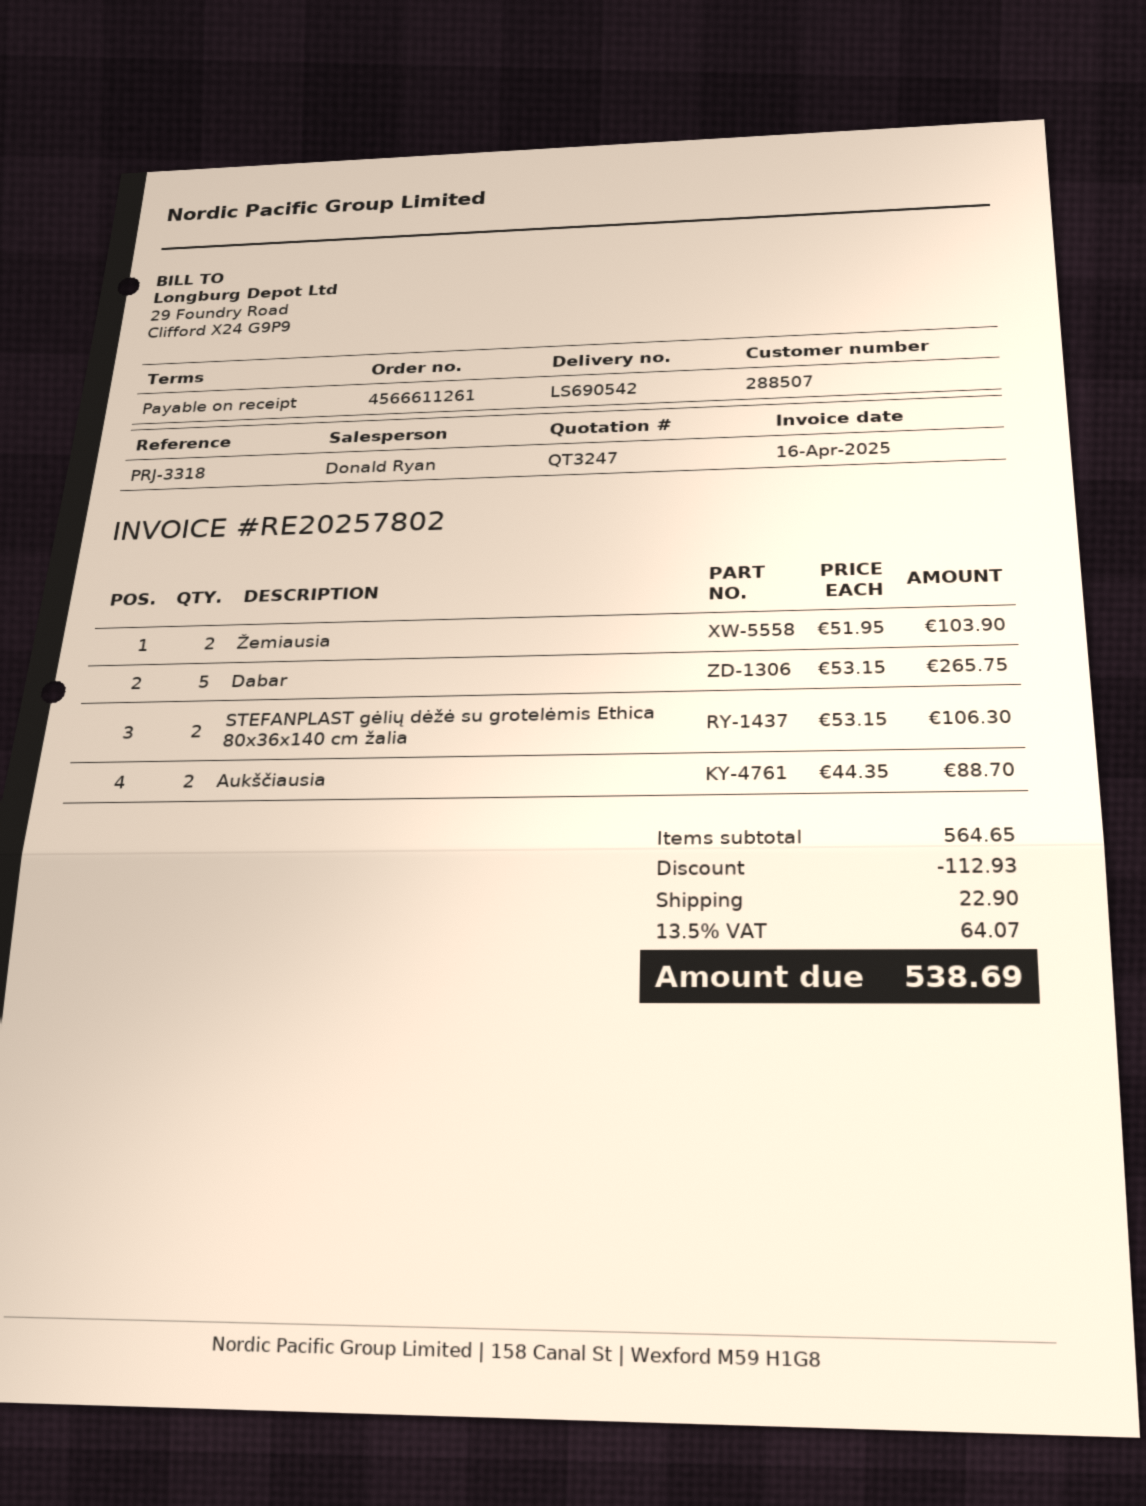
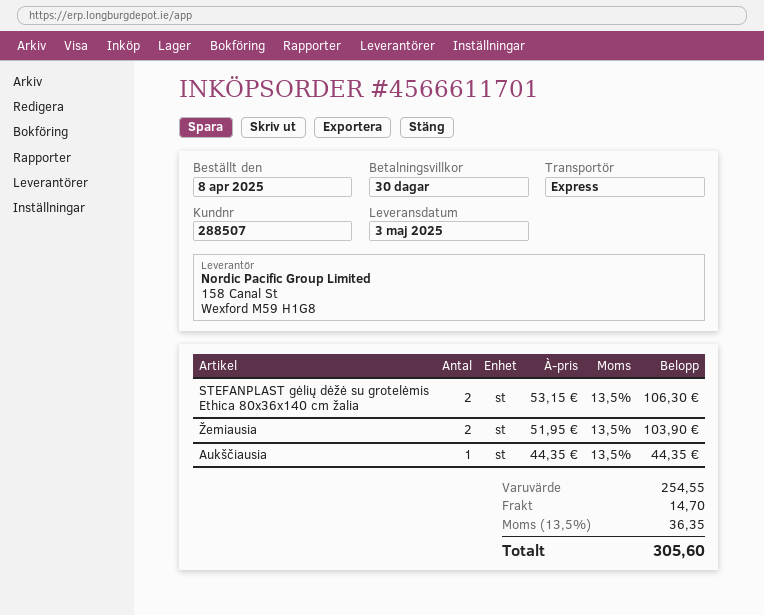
order number: 4566611261 -> 4566611701
payment terms: on receipt -> 30 days
Dabar: 5 x 53.15 = 265.75 -> none
Aukščiausia: 2 x 44.35 = 88.70 -> 1 x 44.35 = 44.35
subtotal: 564.65 -> 254.55
discount: 112.93 -> none
shipping: 22.90 -> 14.70
tax: 13.5% = 64.07 -> 13.5% = 36.35
total: 538.69 -> 305.60

